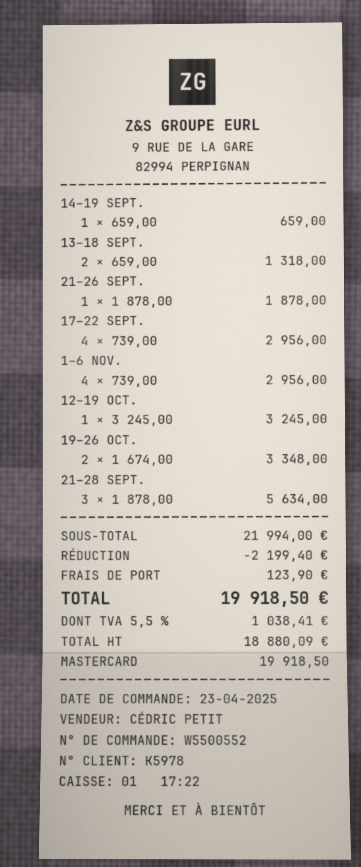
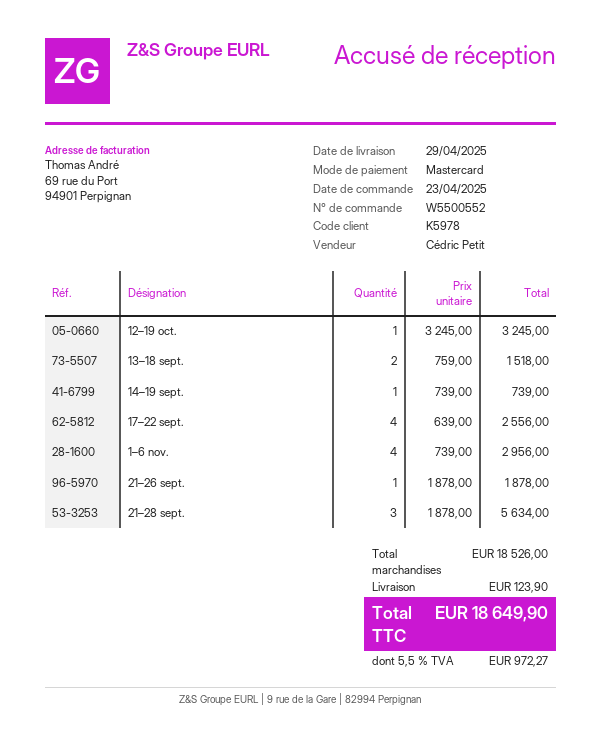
14–19 SEPT.: 1 x 659.00 = 659.00 -> 1 x 739.00 = 739.00
13–18 SEPT.: 2 x 659.00 = 1318.00 -> 2 x 759.00 = 1518.00
17–22 SEPT.: 4 x 739.00 = 2956.00 -> 4 x 639.00 = 2556.00
19–26 OCT.: 2 x 1674.00 = 3348.00 -> none
subtotal: 21994.00 -> 18526.00
discount: 2199.40 -> none
tax: 5.5% = 1038.41 -> 5.5% = 972.27
total: 19918.50 -> 18649.90

